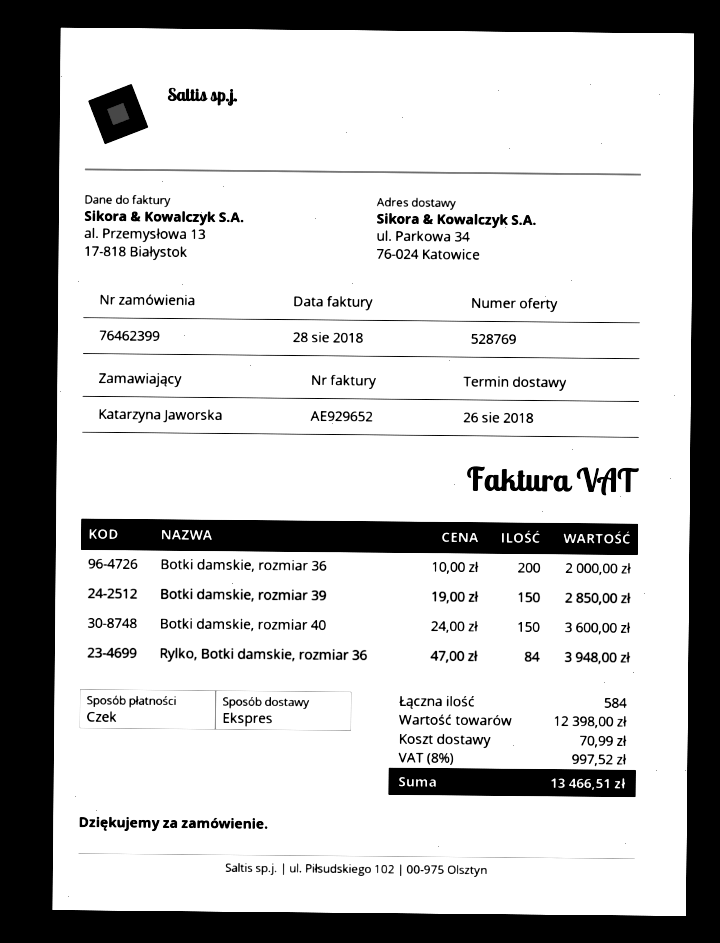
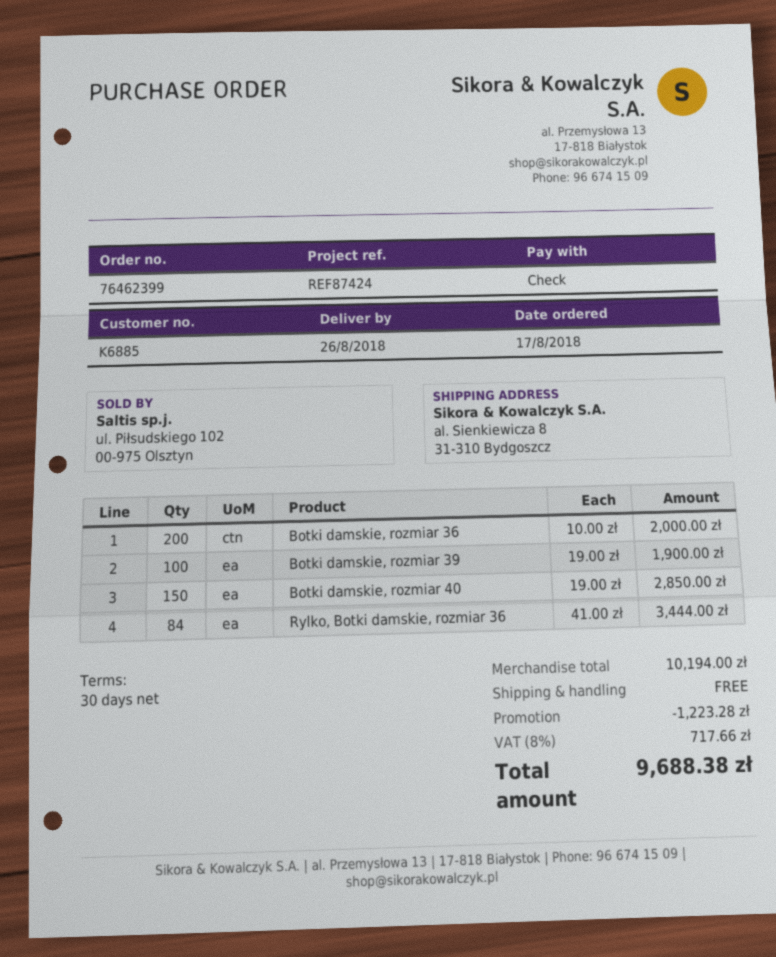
ship to: ul. Parkowa 34, 76-024 Katowice -> al. Sienkiewicza 8, 31-310 Bydgoszcz
Botki damskie, rozmiar 39: 150 x 19.00 = 2850.00 -> 100 x 19.00 = 1900.00
Botki damskie, rozmiar 40: 150 x 24.00 = 3600.00 -> 150 x 19.00 = 2850.00
Rylko, Botki damskie, rozmiar 36: 84 x 47.00 = 3948.00 -> 84 x 41.00 = 3444.00
subtotal: 12398.00 -> 10194.00
discount: none -> 1223.28
shipping: 70.99 -> 0.00
tax: 8% = 997.52 -> 8% = 717.66
total: 13466.51 -> 9688.38

